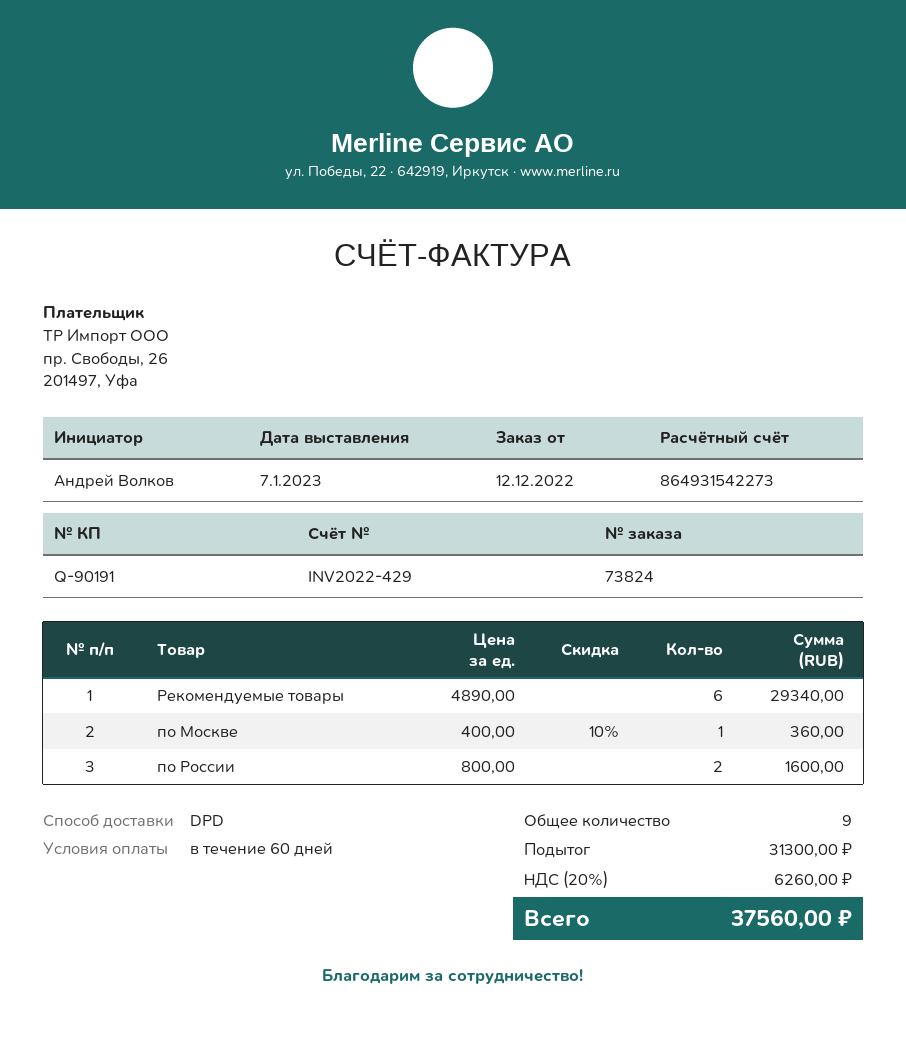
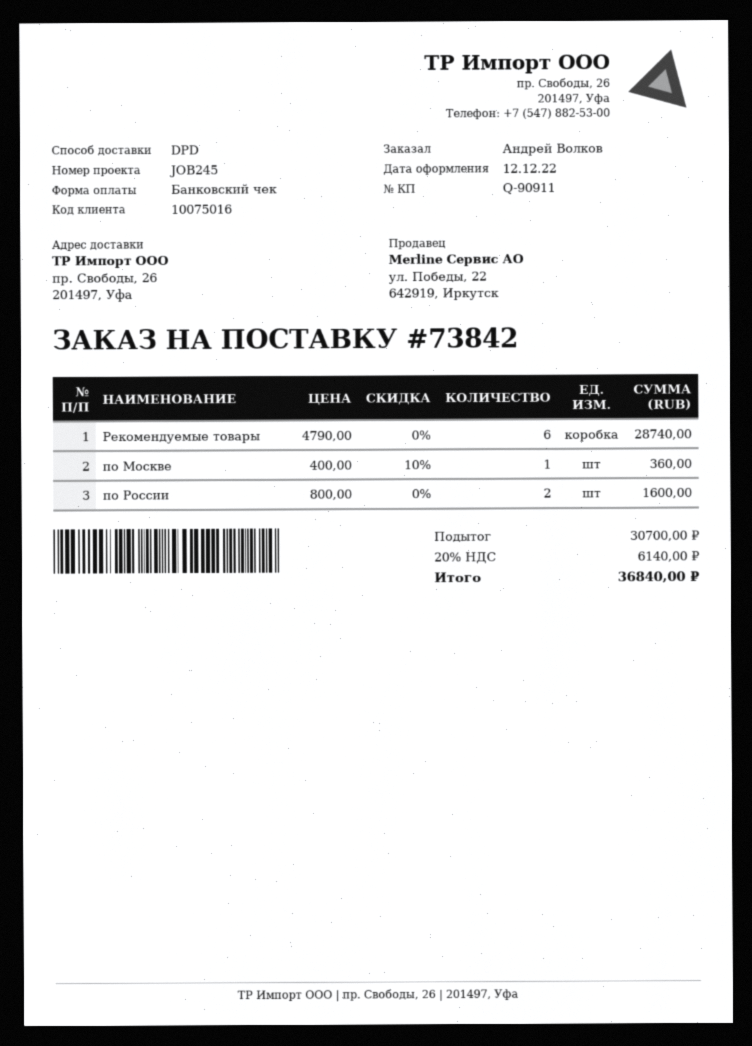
quote number: Q-90191 -> Q-90911
order number: 73824 -> 73842
Рекомендуемые товары: 6 x 4890.00 = 29340.00 -> 6 x 4790.00 = 28740.00
subtotal: 31300.00 -> 30700.00
tax: 20% = 6260.00 -> 20% = 6140.00
total: 37560.00 -> 36840.00

